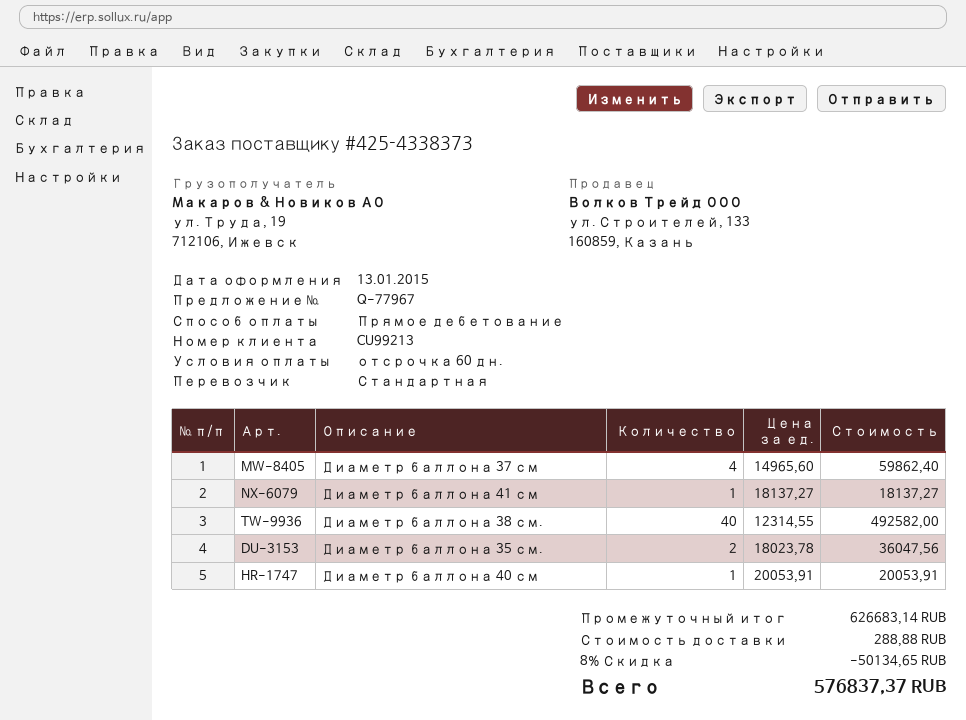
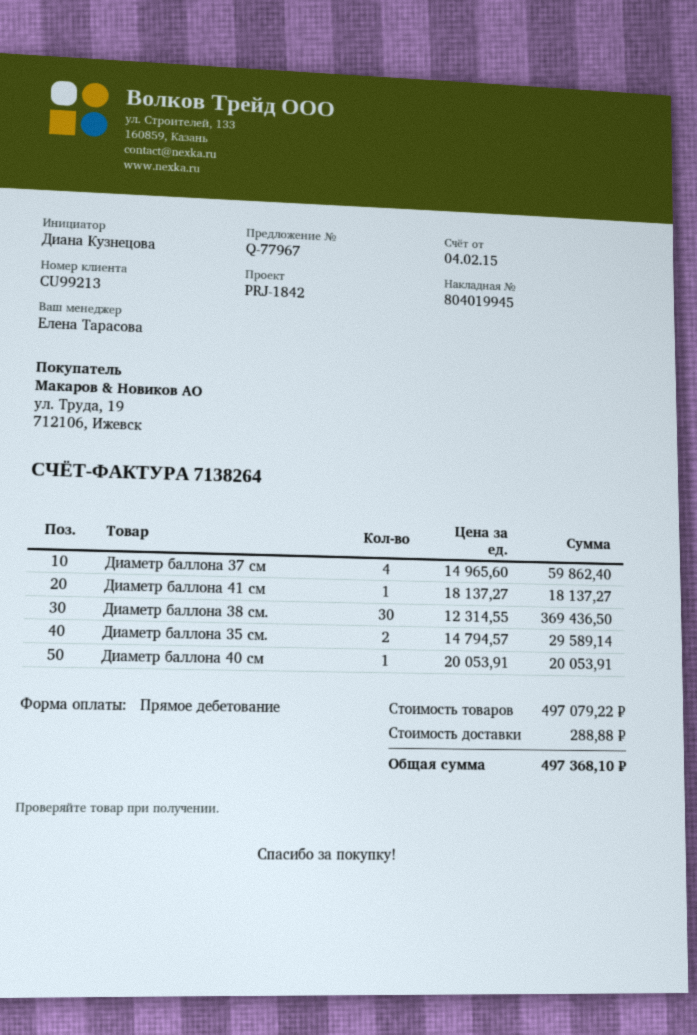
Диаметр баллона 38 см.: 40 x 12314.55 = 492582.00 -> 30 x 12314.55 = 369436.50
Диаметр баллона 35 см.: 2 x 18023.78 = 36047.56 -> 2 x 14794.57 = 29589.14
subtotal: 626683.14 -> 497079.22
discount: 8% = 50134.65 -> none
total: 576837.37 -> 497368.10

